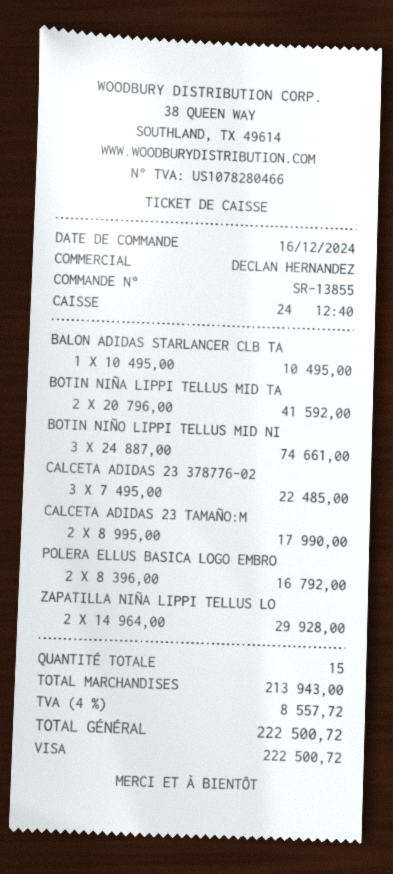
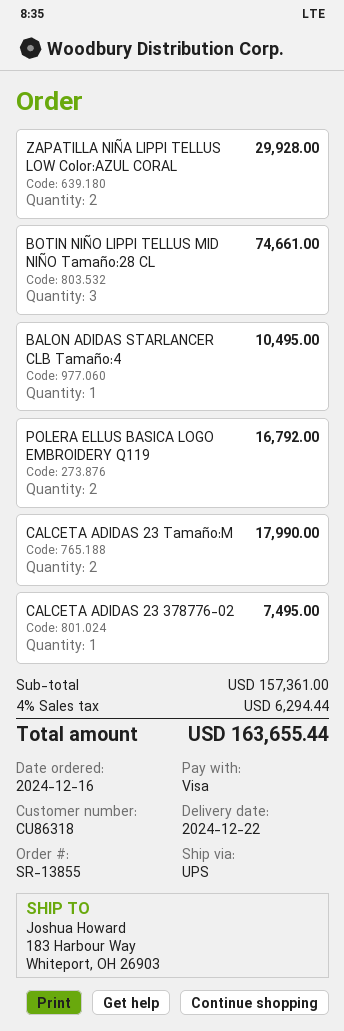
BOTIN NIÑA LIPPI TELLUS MID TA: 2 for 41592.00 -> none
CALCETA ADIDAS 23 378776-02: 3 for 22485.00 -> 1 for 7495.00
subtotal: 213943.00 -> 157361.00
tax: 4% = 8557.72 -> 4% = 6294.44
total: 222500.72 -> 163655.44

